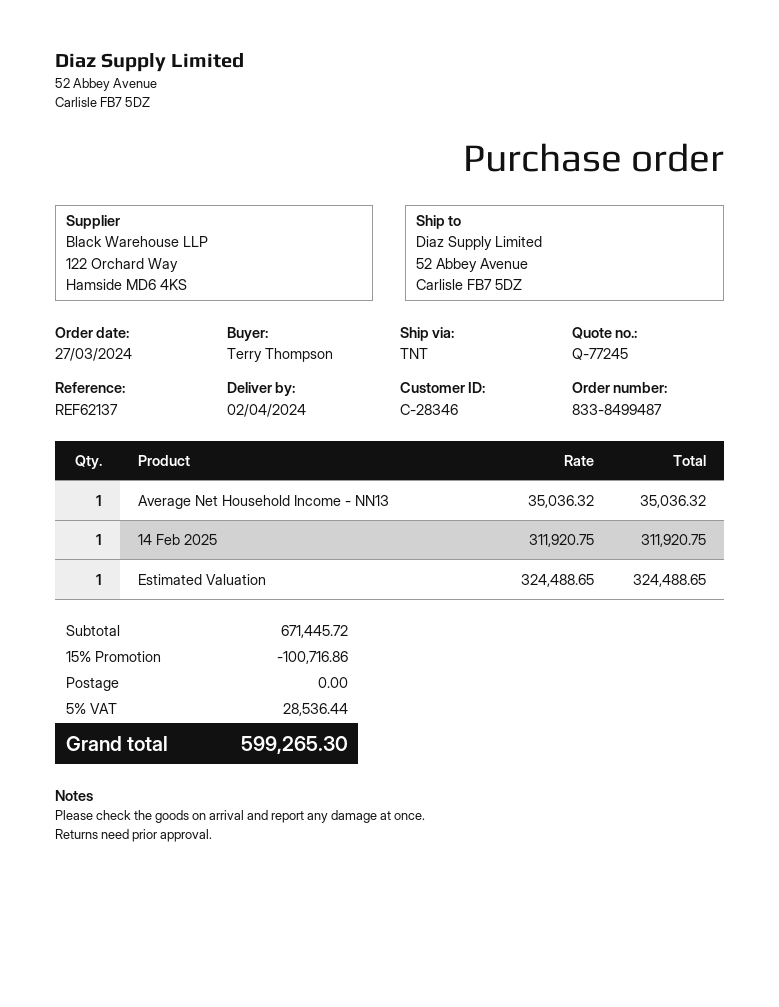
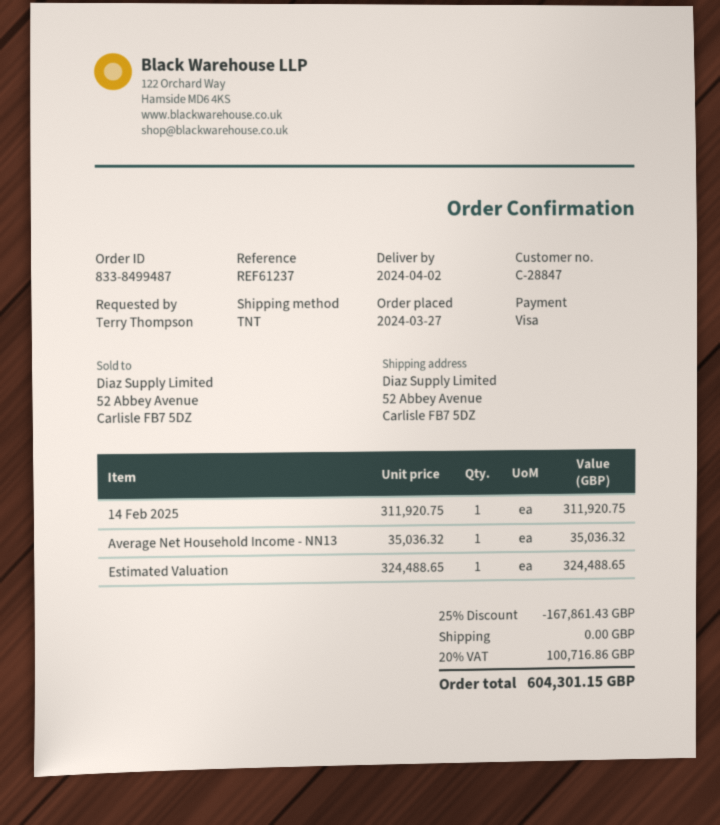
customer number: C-28346 -> C-28847
reference: REF62137 -> REF61237
discount: 15% = 100716.86 -> 25% = 167861.43
tax: 5% = 28536.44 -> 20% = 100716.86
total: 599265.30 -> 604301.15

